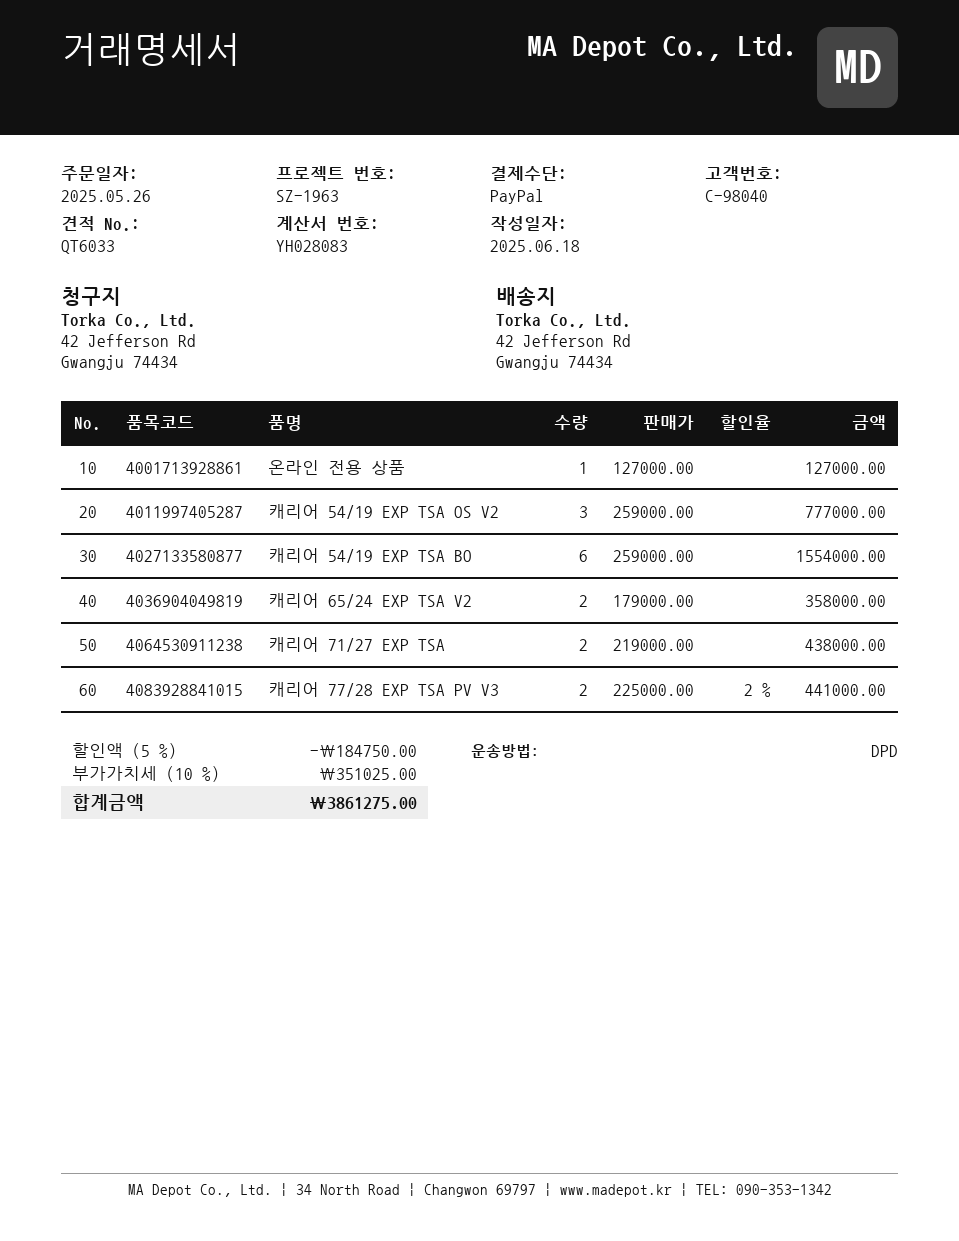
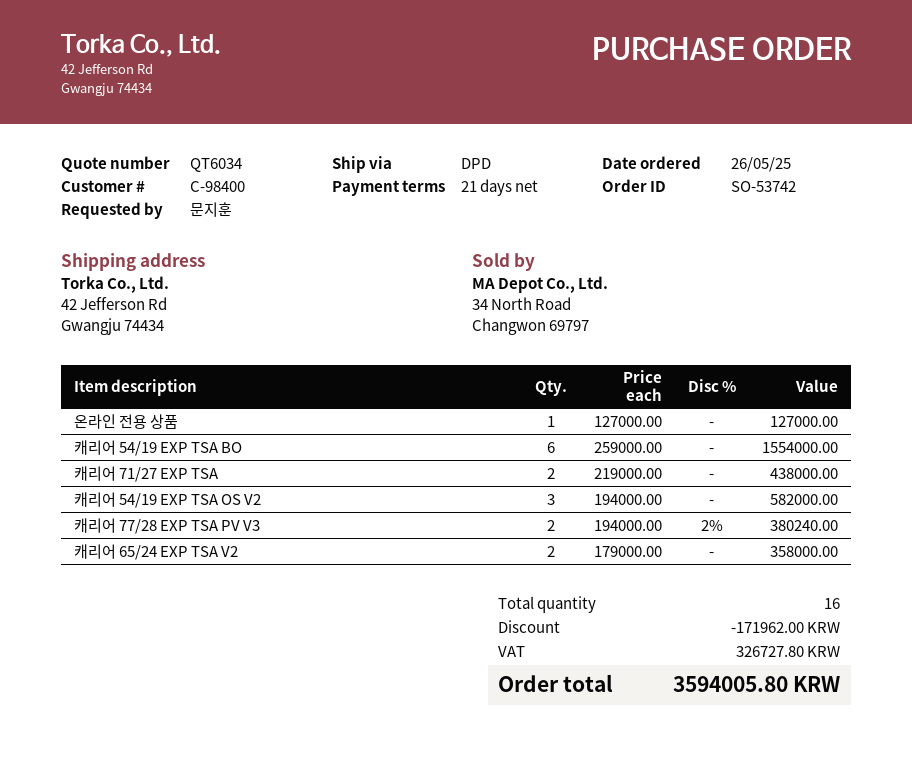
quote number: QT6033 -> QT6034
customer number: C-98040 -> C-98400
캐리어 54/19 EXP TSA OS V2: 3 x 259000.00 = 777000.00 -> 3 x 194000.00 = 582000.00
캐리어 77/28 EXP TSA PV V3: 2 x 225000.00 - 2% = 441000.00 -> 2 x 194000.00 - 2% = 380240.00
discount: 184750.00 -> 171962.00
tax: 351025.00 -> 326727.80
total: 3861275.00 -> 3594005.80

